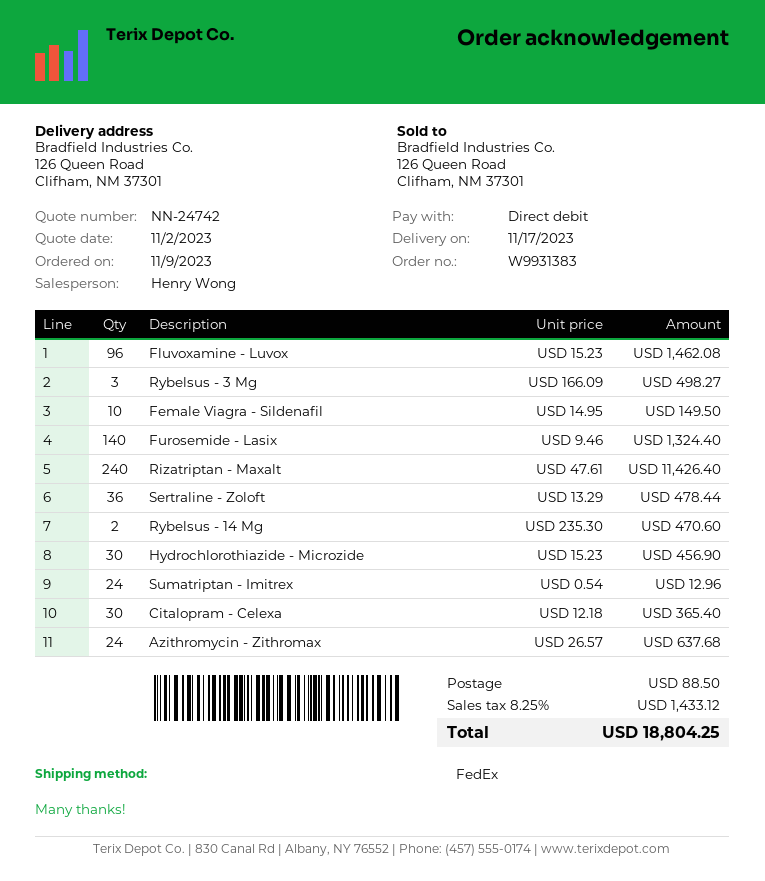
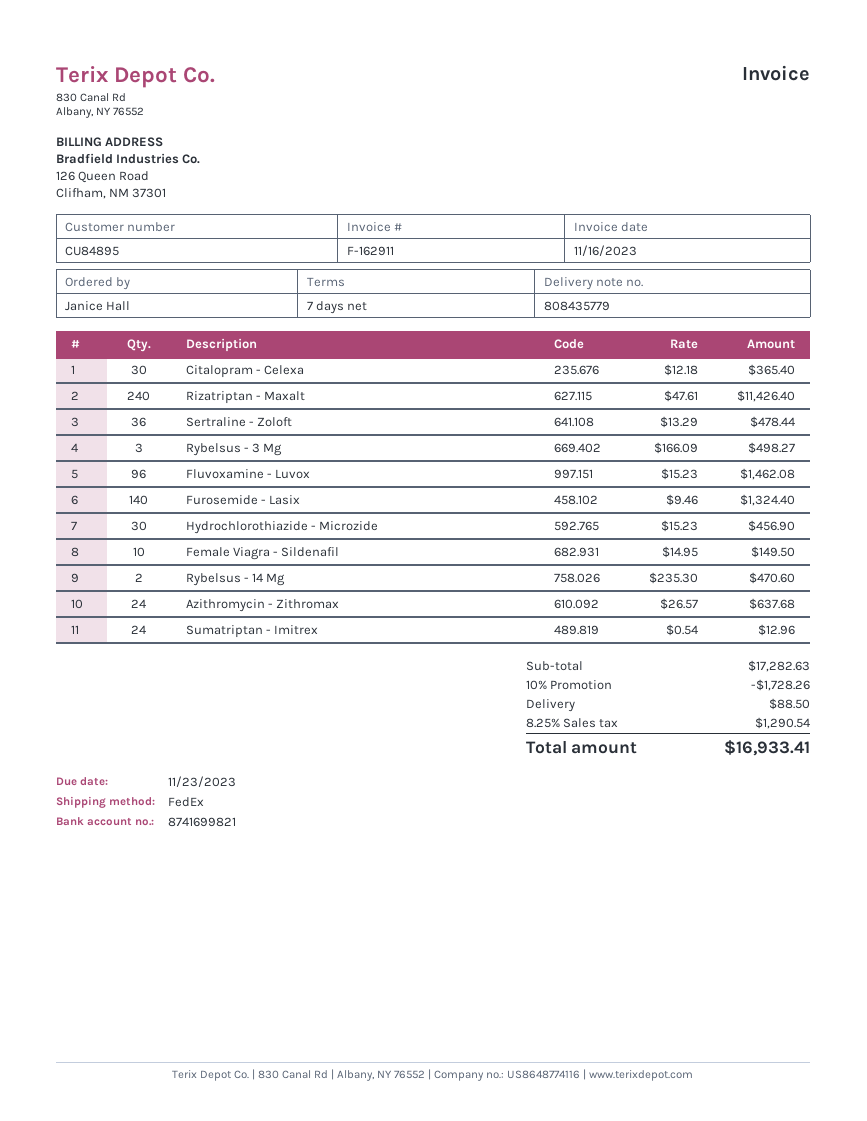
discount: none -> 10% = 1728.26
tax: 8.25% = 1433.12 -> 8.25% = 1290.54
total: 18804.25 -> 16933.41

